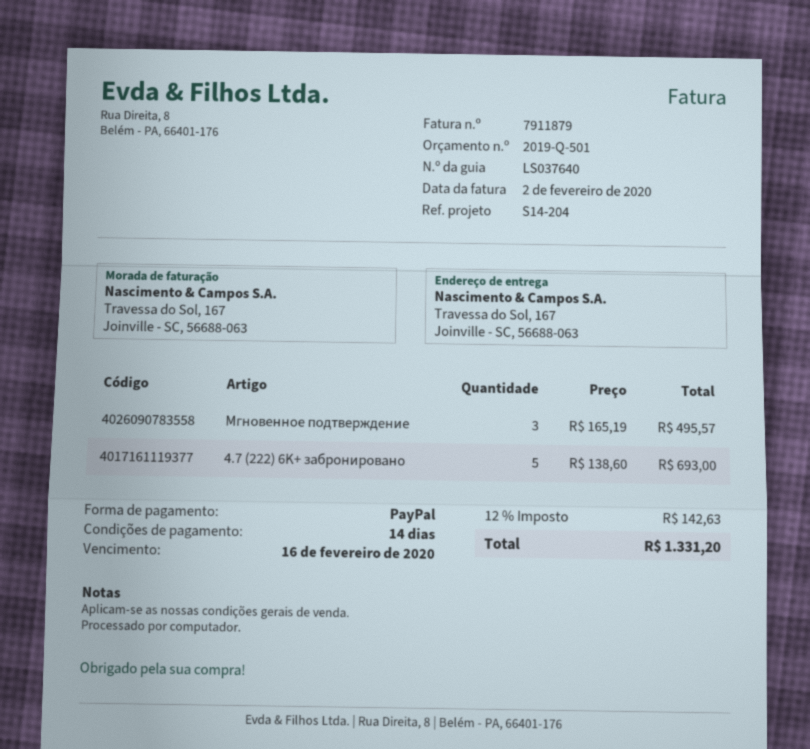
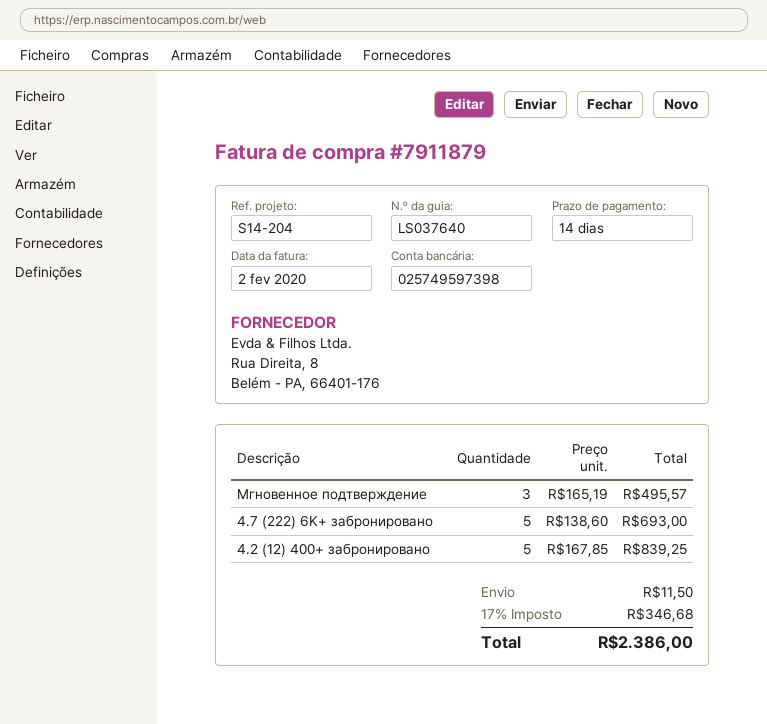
4.2 (12) 400+ забронировано: none -> 5 x 167.85 = 839.25
shipping: none -> 11.50
tax: 12% = 142.63 -> 17% = 346.68
total: 1331.20 -> 2386.00

